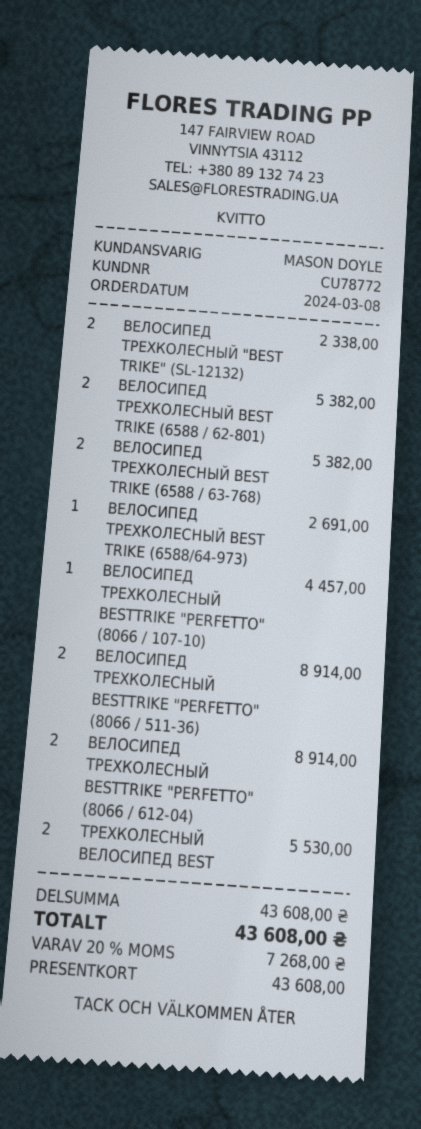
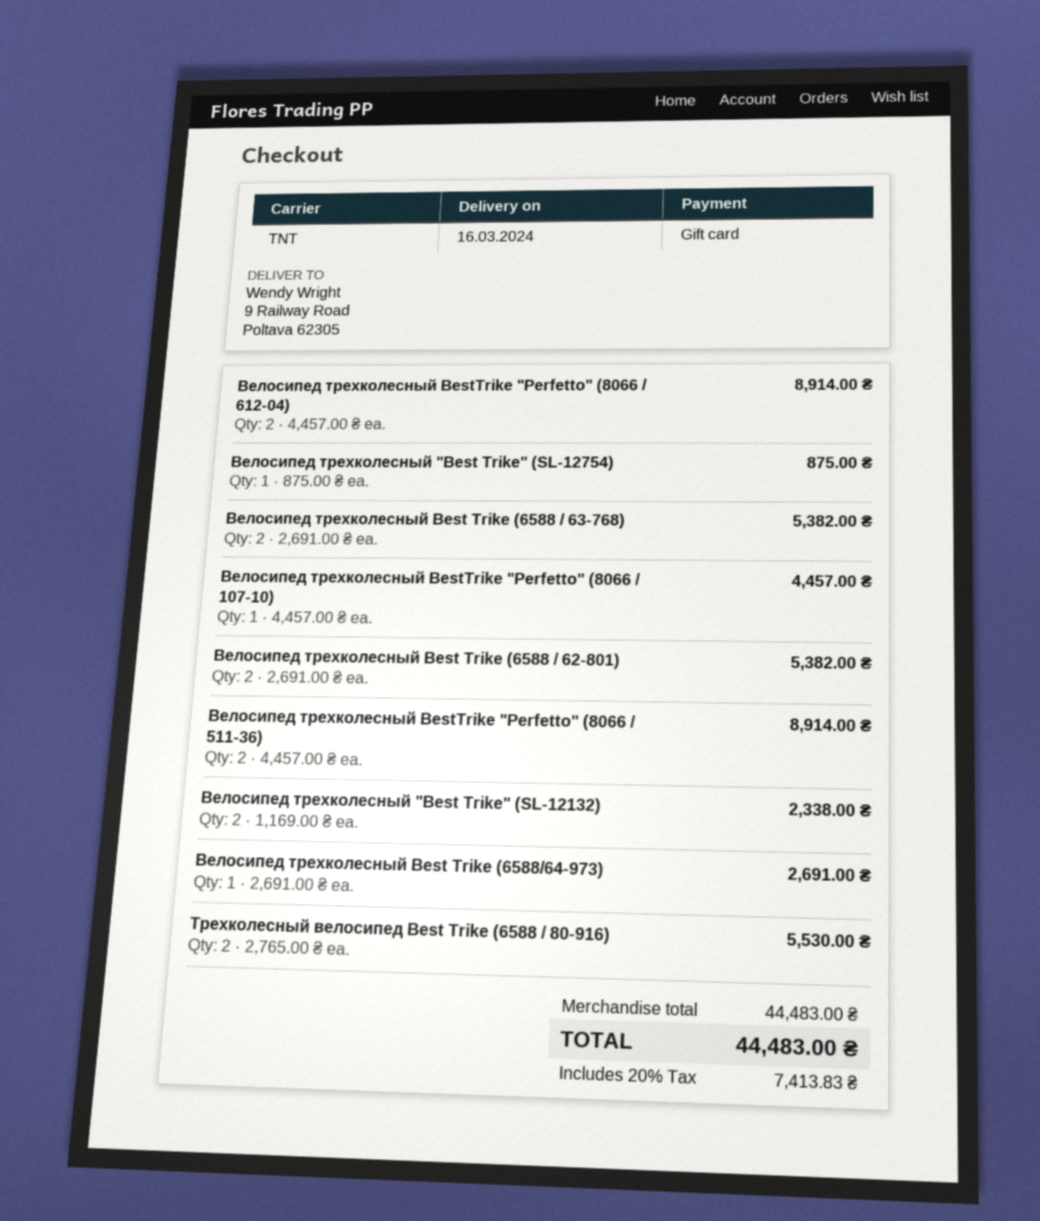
Велосипед трехколесный "Best Trike" (SL-12754): none -> 1 for 875.00
subtotal: 43608.00 -> 44483.00
tax: 20% = 7268.00 -> 20% = 7413.83
total: 43608.00 -> 44483.00

